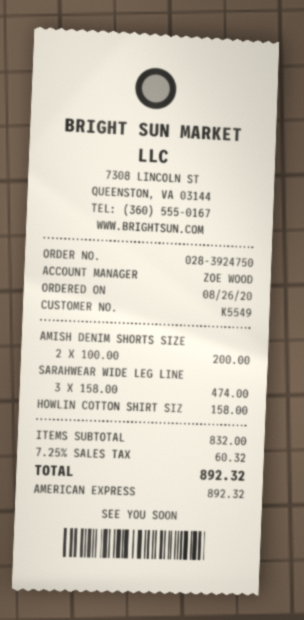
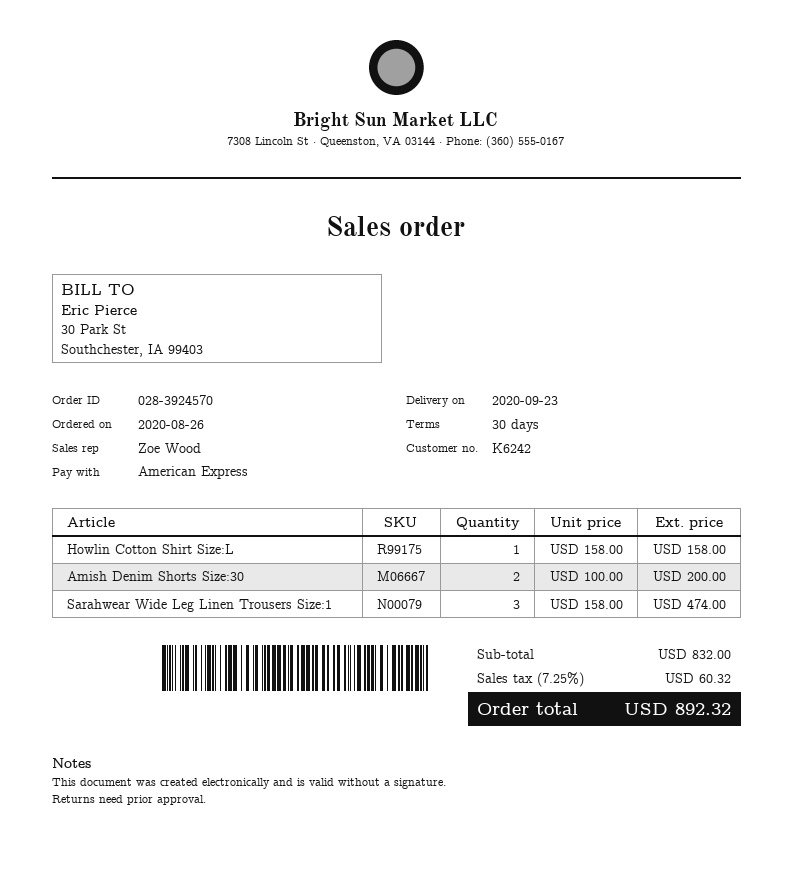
order number: 028-3924750 -> 028-3924570
customer number: K5549 -> K6242

